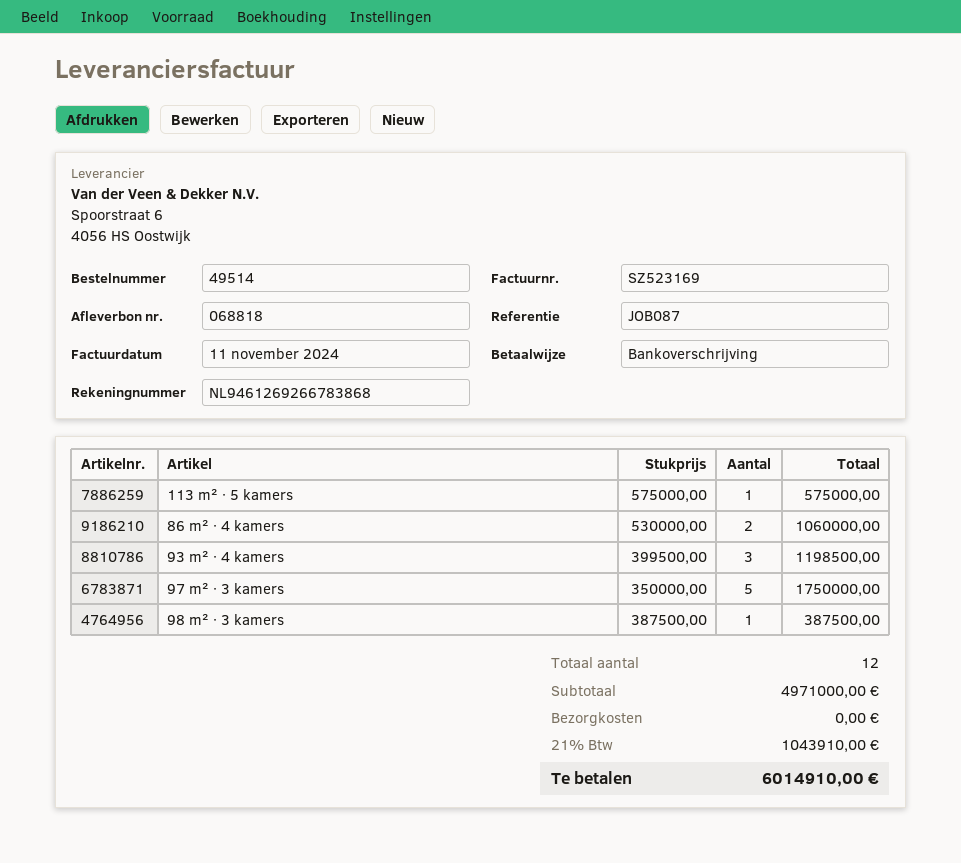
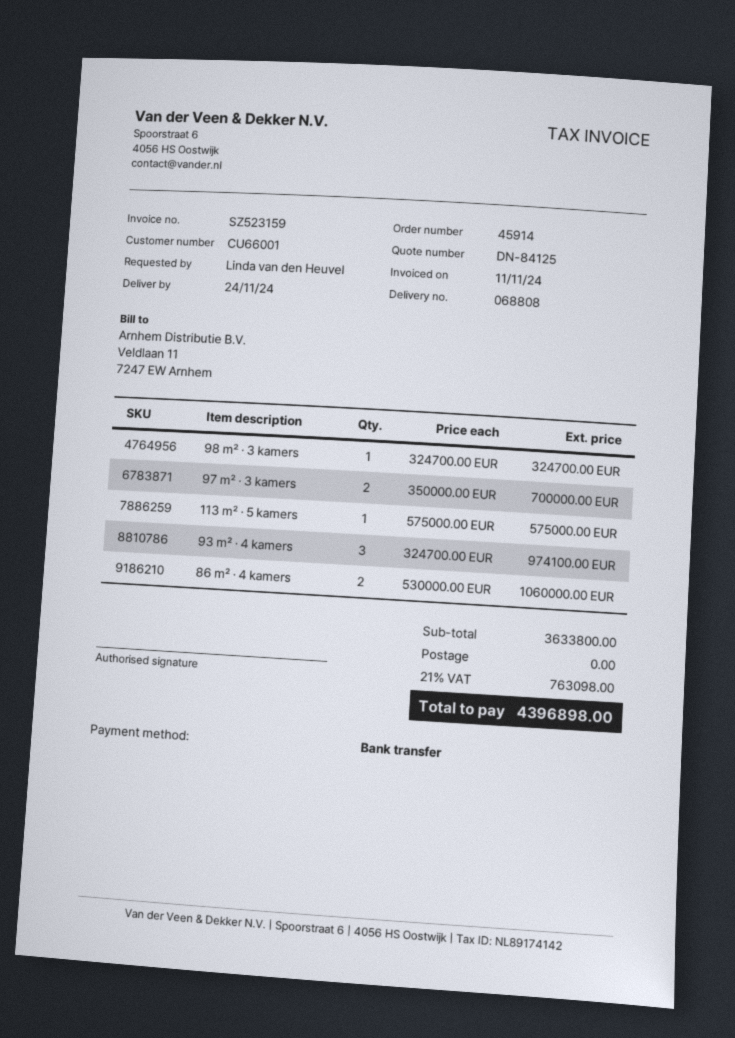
order number: 49514 -> 45914
delivery note number: 068818 -> 068808
invoice number: SZ523169 -> SZ523159
93 m² · 4 kamers: 3 x 399500.00 = 1198500.00 -> 3 x 324700.00 = 974100.00
97 m² · 3 kamers: 5 x 350000.00 = 1750000.00 -> 2 x 350000.00 = 700000.00
98 m² · 3 kamers: 1 x 387500.00 = 387500.00 -> 1 x 324700.00 = 324700.00
subtotal: 4971000.00 -> 3633800.00
tax: 21% = 1043910.00 -> 21% = 763098.00
total: 6014910.00 -> 4396898.00

